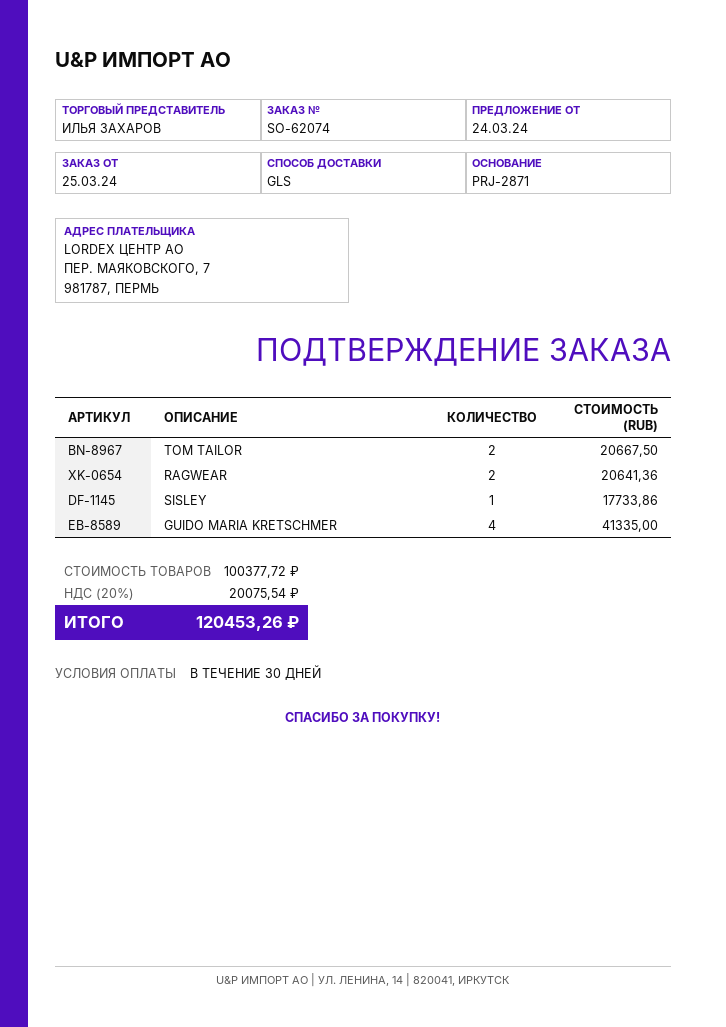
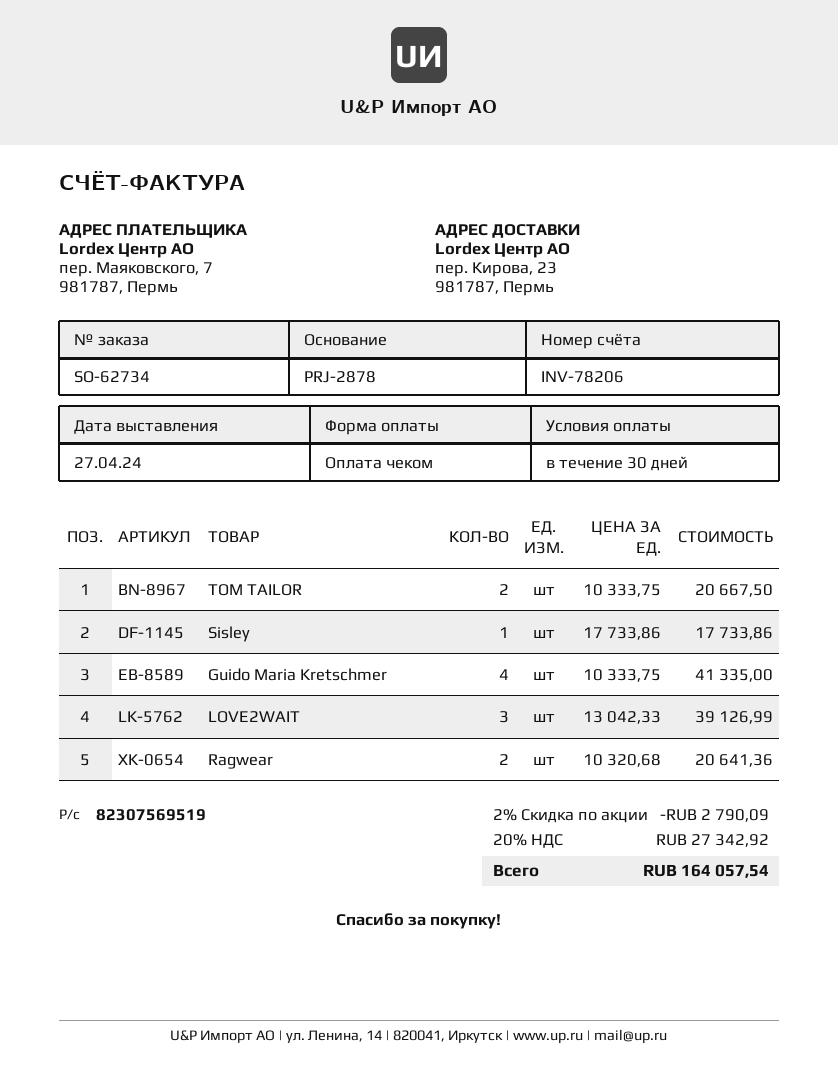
order number: SO-62074 -> SO-62734
reference: PRJ-2871 -> PRJ-2878
LOVE2WAIT: none -> 3 for 39126.99
discount: none -> 2% = 2790.09
tax: 20% = 20075.54 -> 20% = 27342.92
total: 120453.26 -> 164057.54

